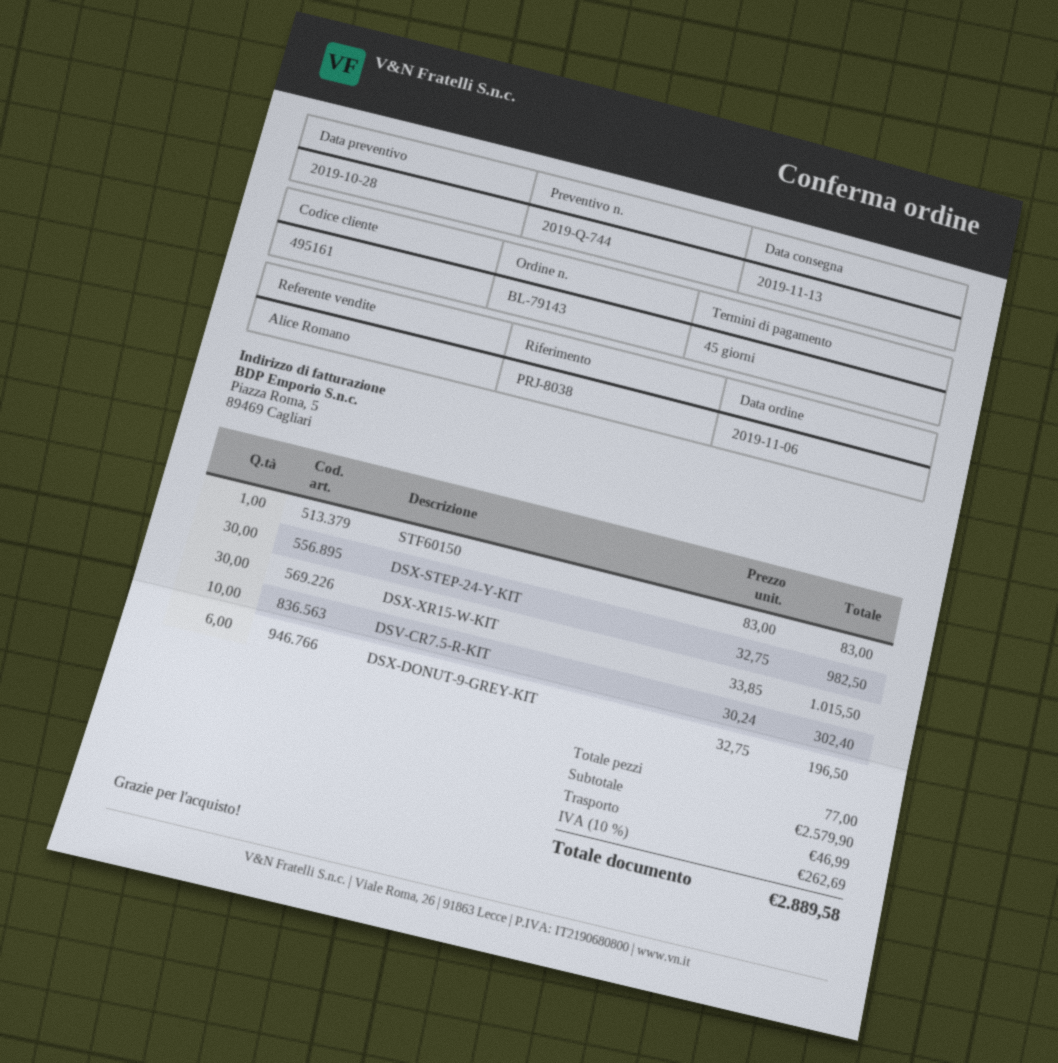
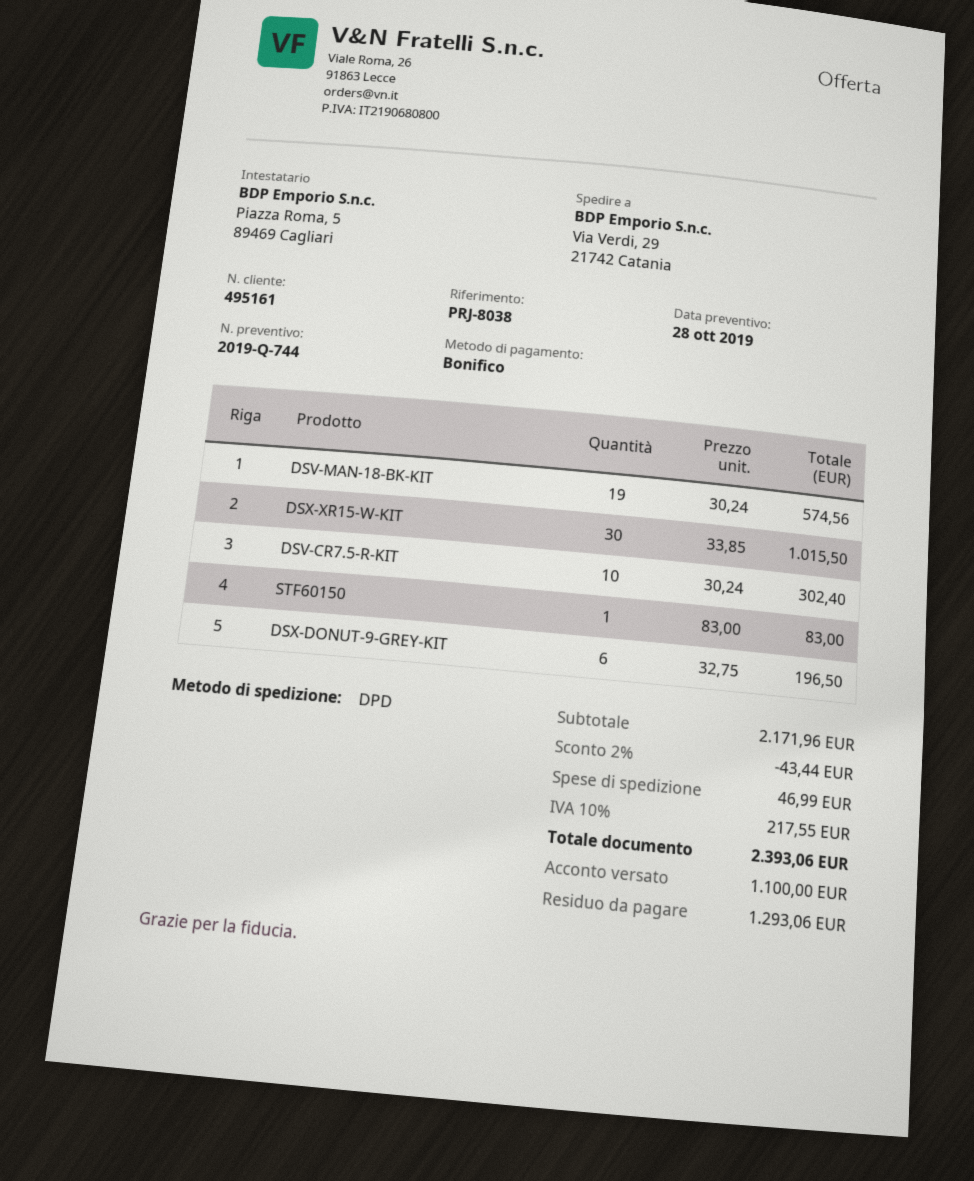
DSX-STEP-24-Y-KIT: 30 x 32.75 = 982.50 -> none
DSV-MAN-18-BK-KIT: none -> 19 x 30.24 = 574.56
subtotal: 2579.90 -> 2171.96
discount: none -> 2% = 43.44
tax: 10% = 262.69 -> 10% = 217.55
total: 2889.58 -> 2393.06

